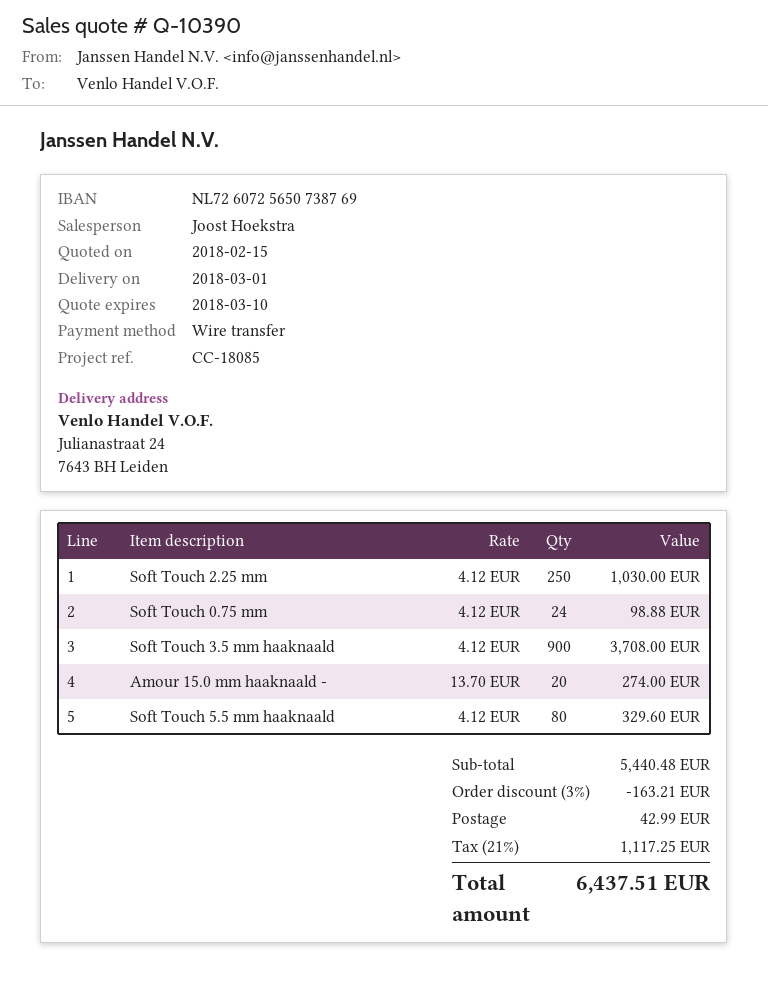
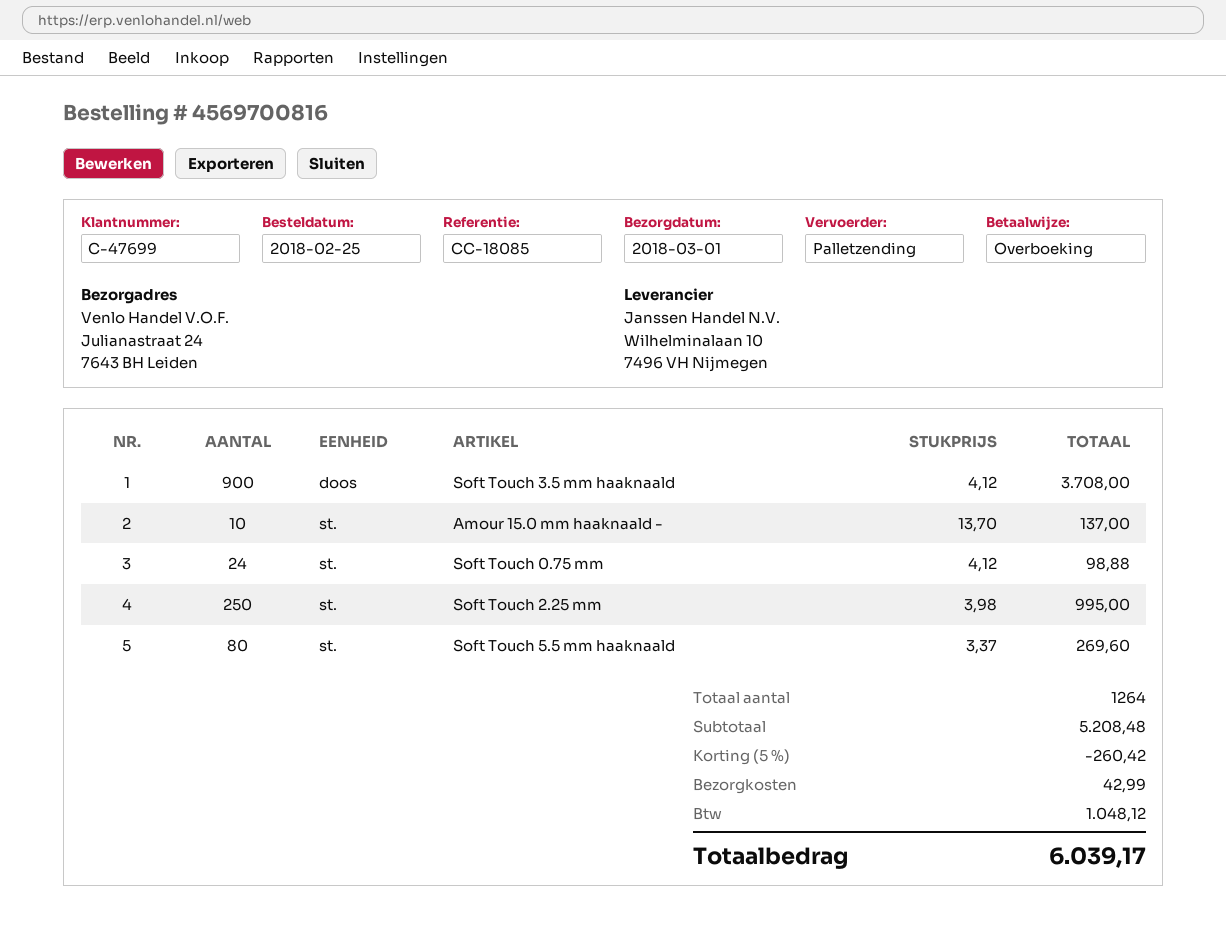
Soft Touch 2.25 mm: 250 x 4.12 = 1030.00 -> 250 x 3.98 = 995.00
Amour 15.0 mm haaknaald -: 20 x 13.70 = 274.00 -> 10 x 13.70 = 137.00
Soft Touch 5.5 mm haaknaald: 80 x 4.12 = 329.60 -> 80 x 3.37 = 269.60
subtotal: 5440.48 -> 5208.48
discount: 3% = 163.21 -> 5% = 260.42
tax: 1117.25 -> 1048.12
total: 6437.51 -> 6039.17

